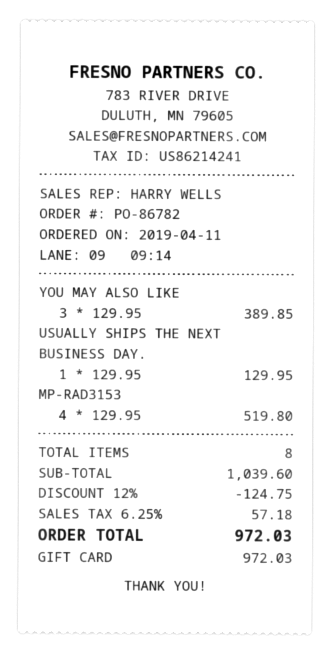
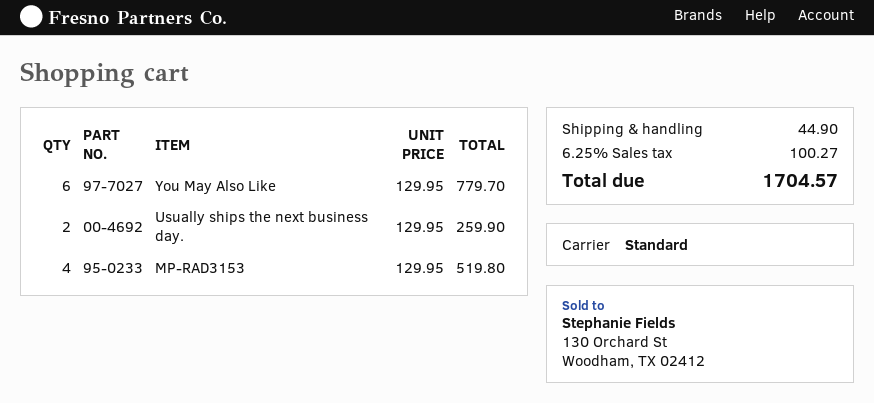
YOU MAY ALSO LIKE: 3 x 129.95 = 389.85 -> 6 x 129.95 = 779.70
USUALLY SHIPS THE NEXT BUSINESS DAY.: 1 x 129.95 = 129.95 -> 2 x 129.95 = 259.90
discount: 12% = 124.75 -> none
shipping: none -> 44.90
tax: 6.25% = 57.18 -> 6.25% = 100.27
total: 972.03 -> 1704.57

